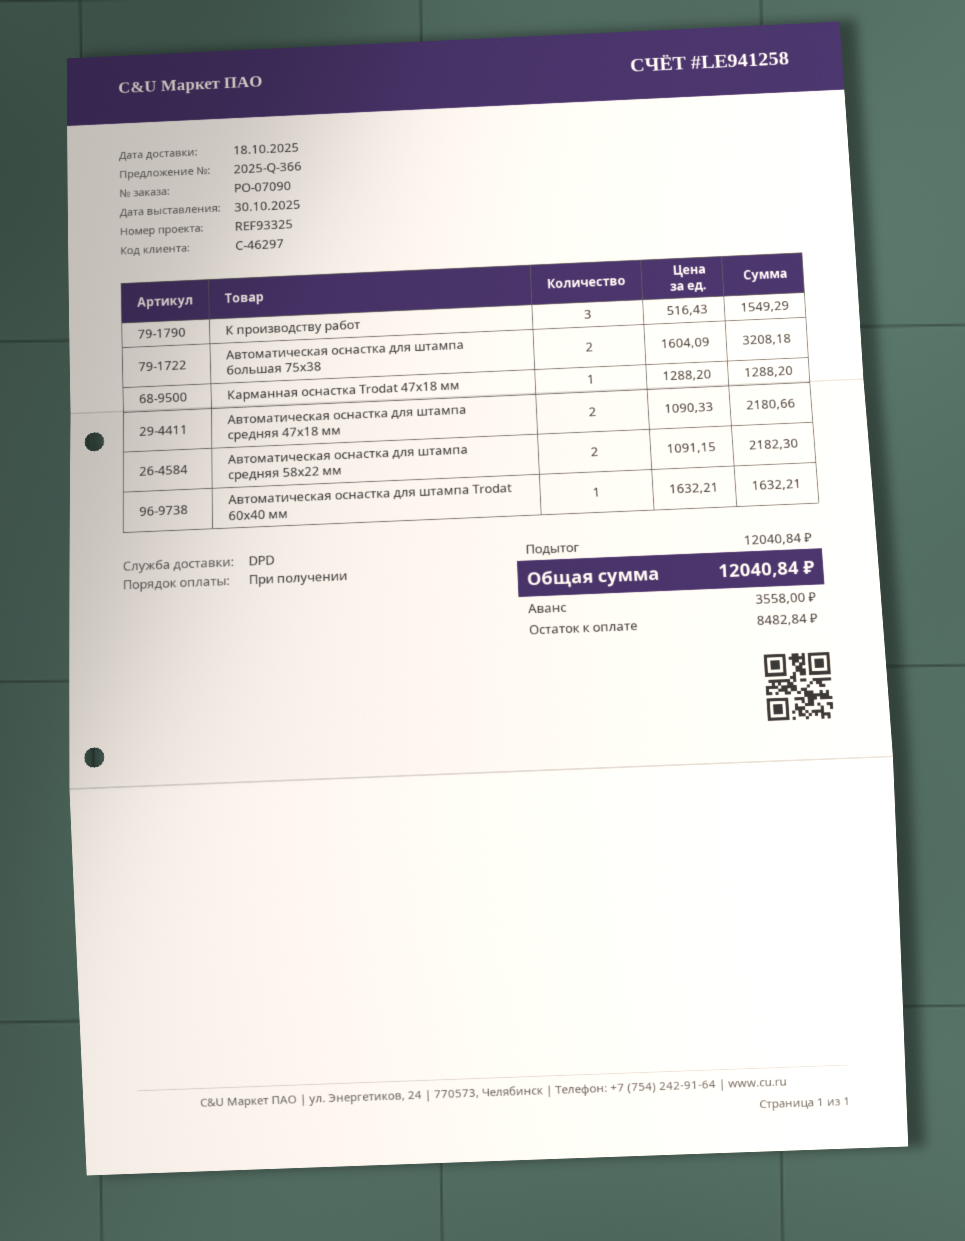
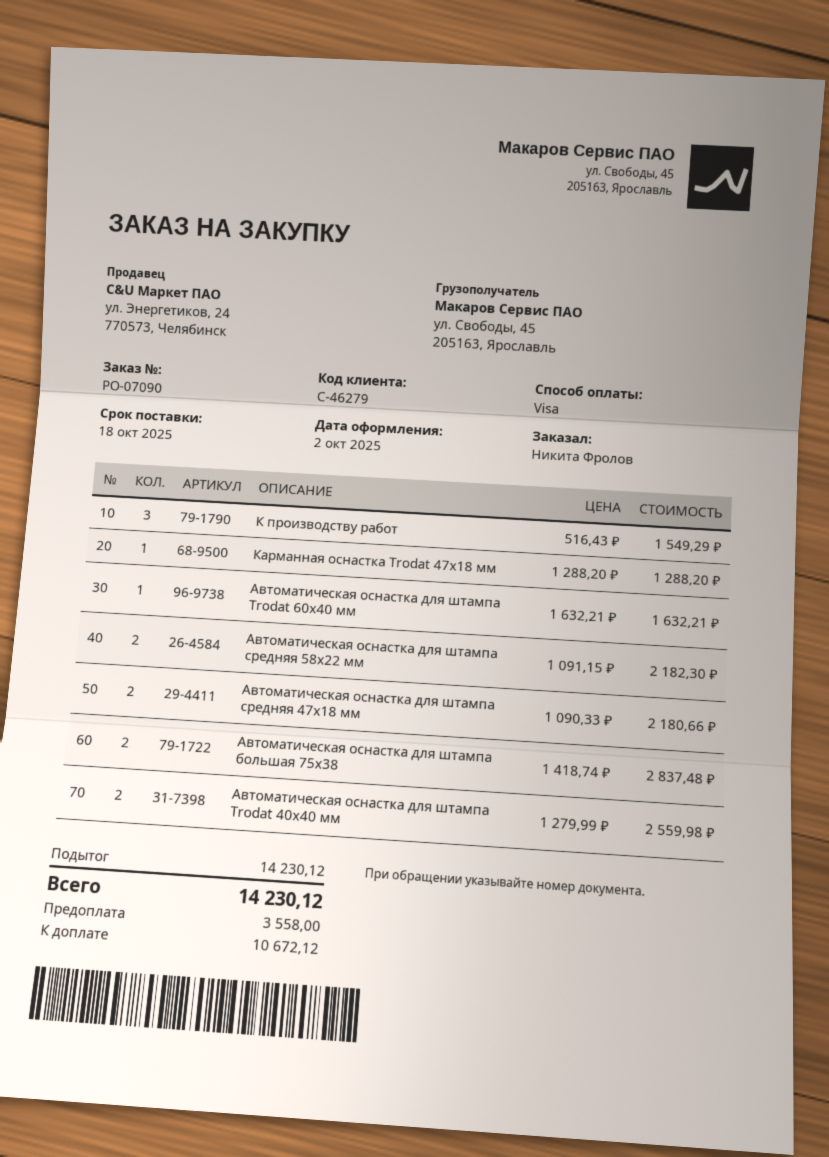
customer number: C-46297 -> C-46279
Автоматическая оснастка для штампа большая 75х38: 2 x 1604.09 = 3208.18 -> 2 x 1418.74 = 2837.48
Автоматическая оснастка для штампа Trodat 40х40 мм: none -> 2 x 1279.99 = 2559.98
subtotal: 12040.84 -> 14230.12
total: 12040.84 -> 14230.12
balance: 8482.84 -> 10672.12

